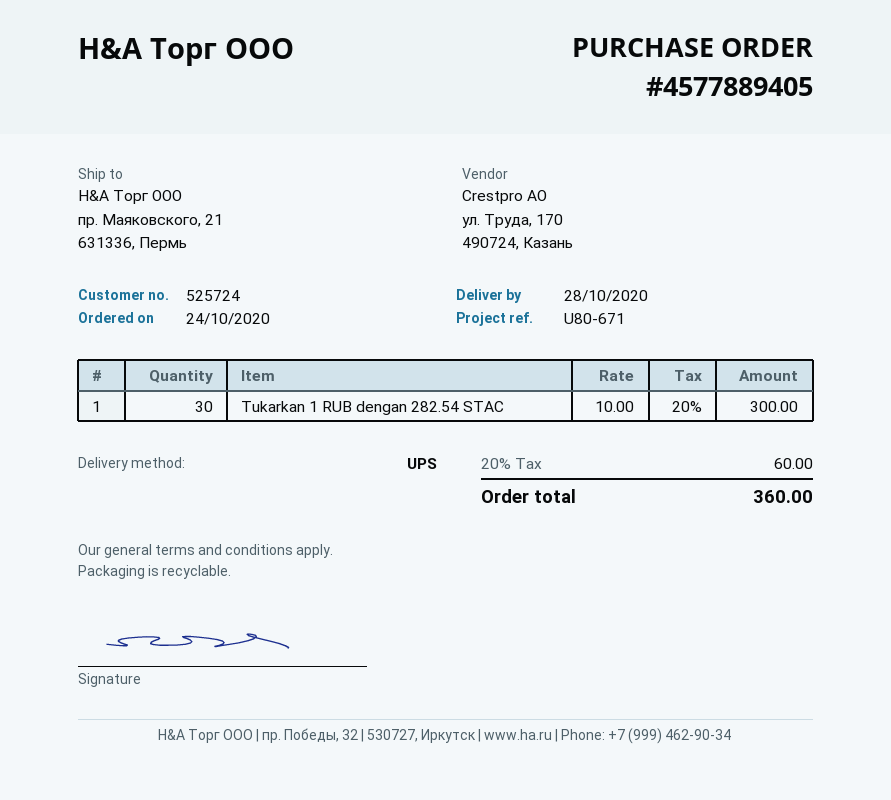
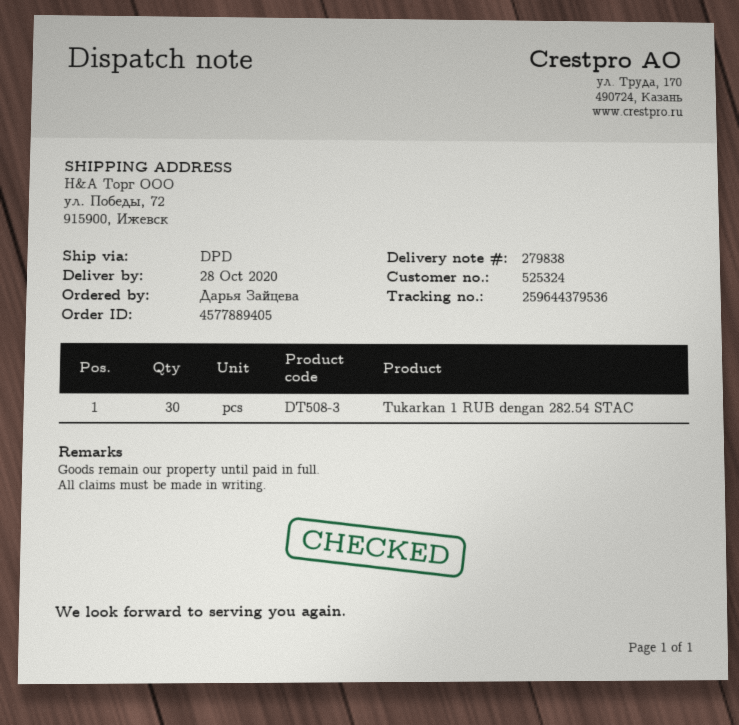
customer number: 525724 -> 525324
shipping method: UPS -> DPD
ship to: пр. Маяковского, 21, 631336, Пермь -> ул. Победы, 72, 915900, Ижевск

